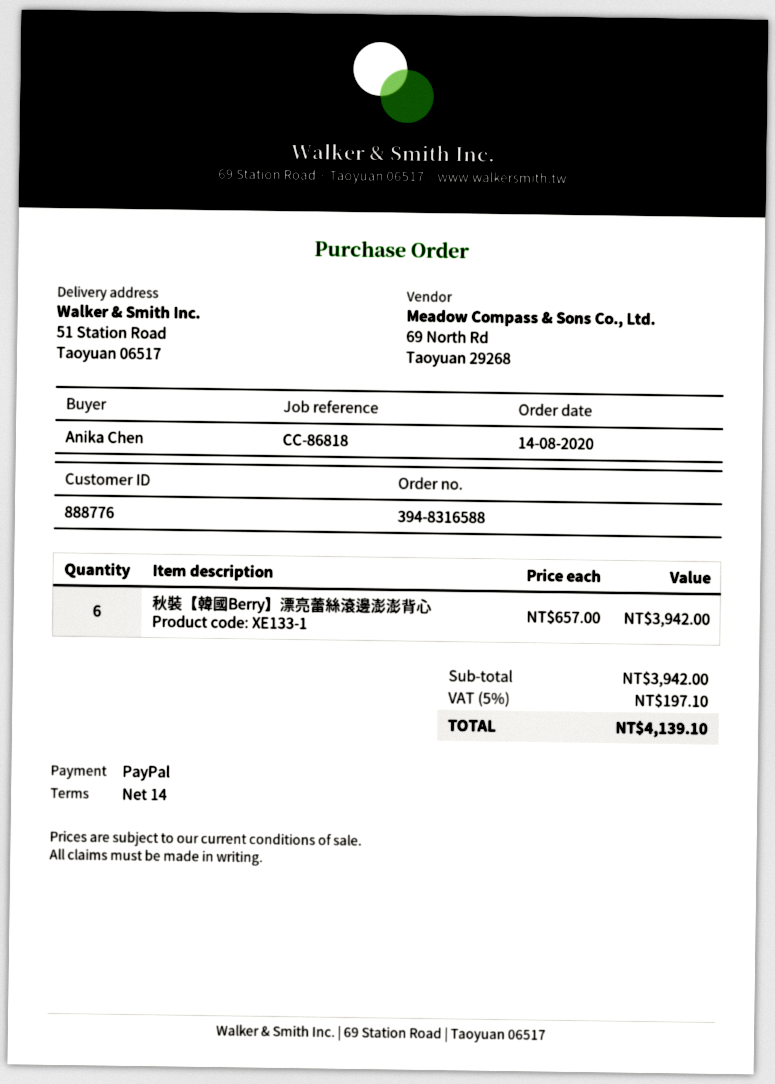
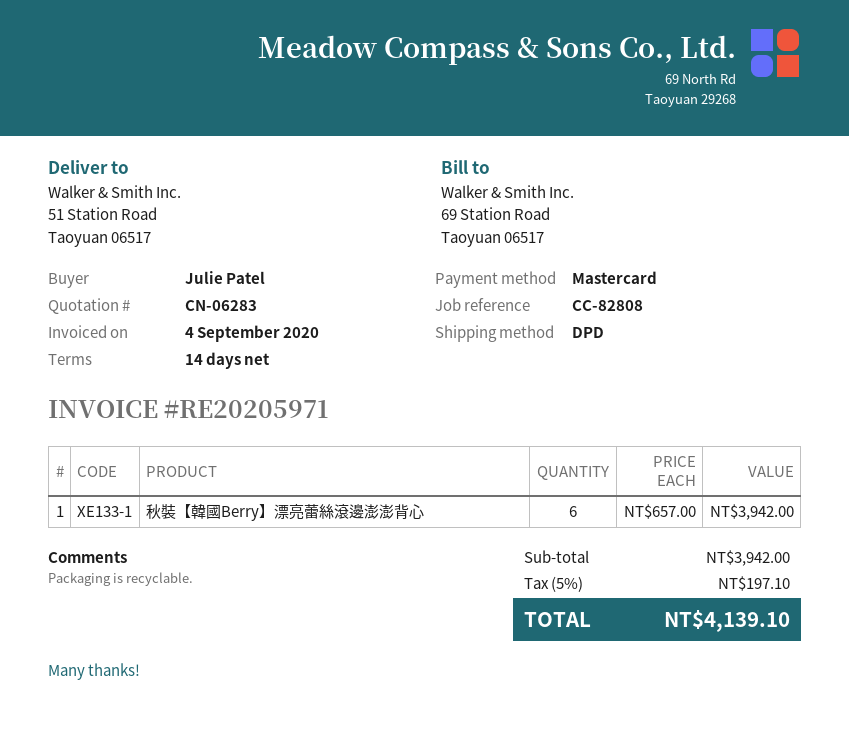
reference: CC-86818 -> CC-82808
ordered by: Anika Chen -> Julie Patel
payment method: PayPal -> Mastercard

